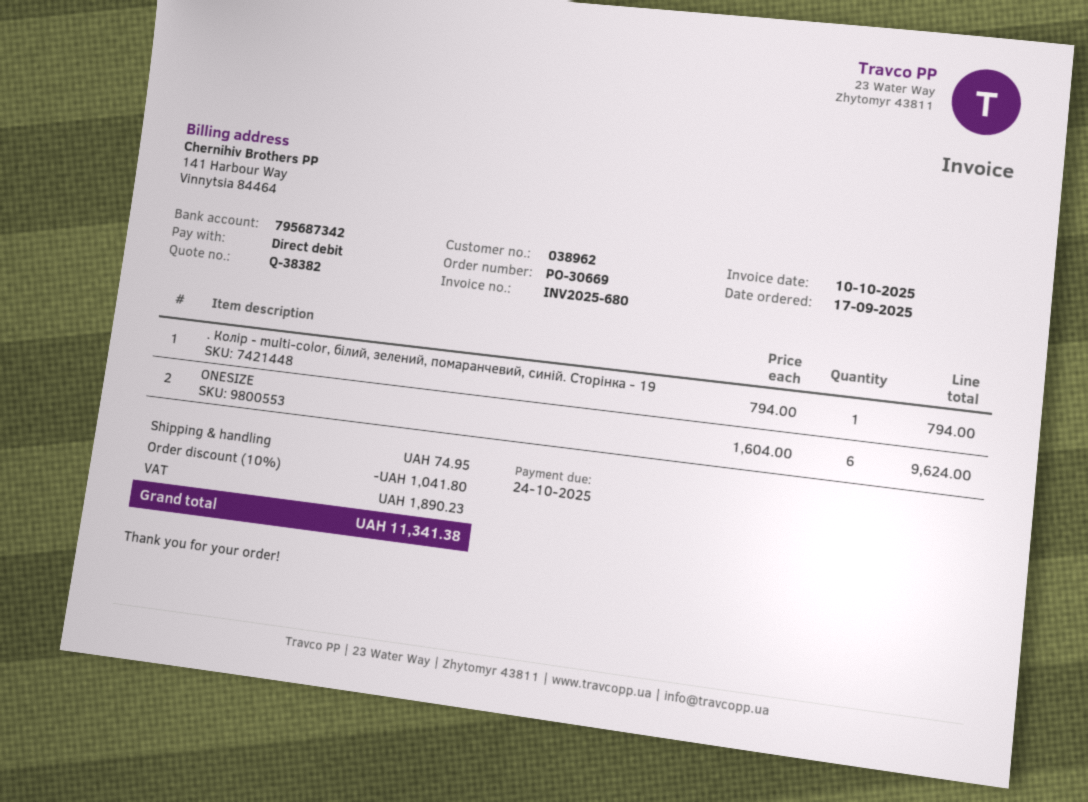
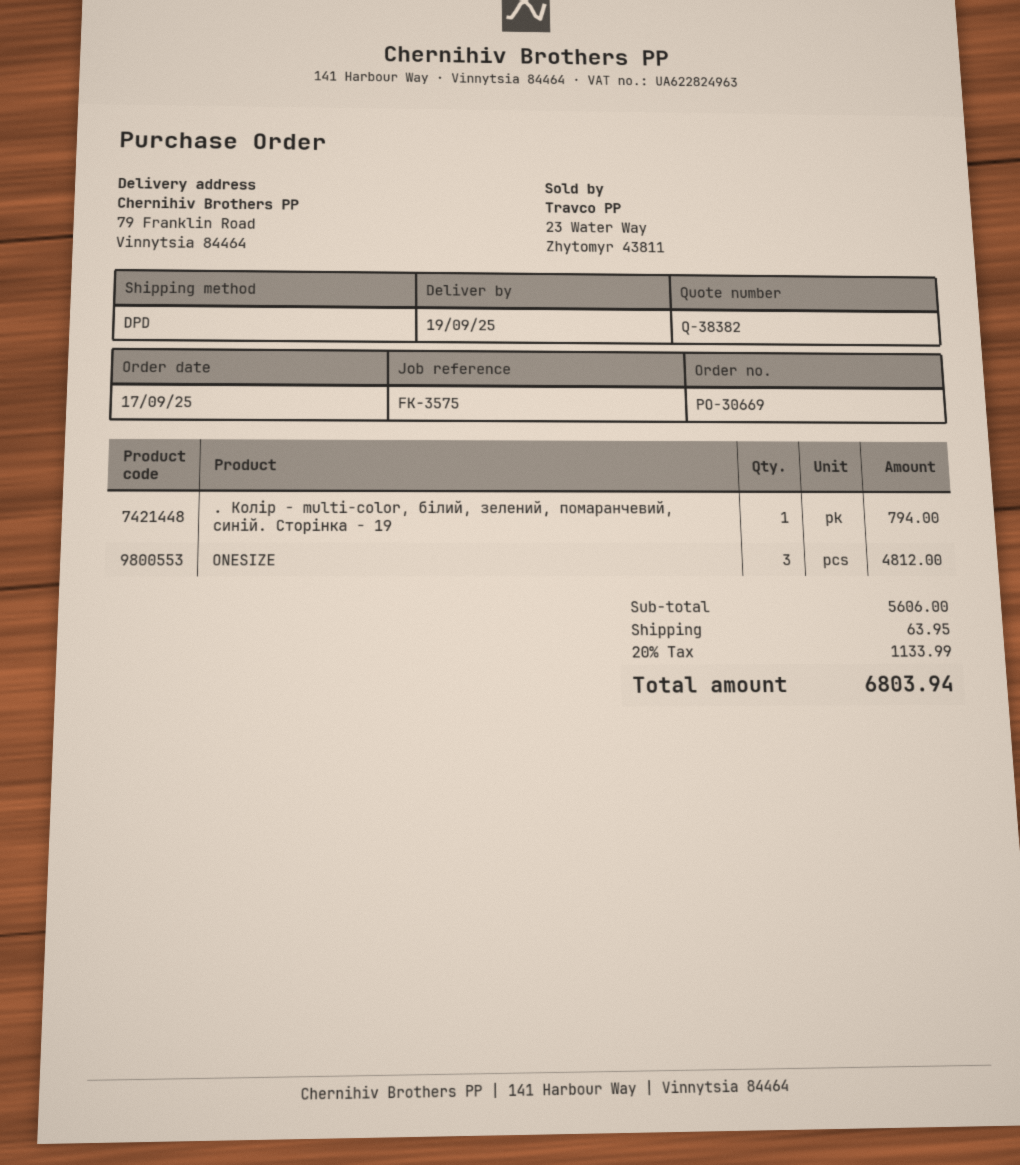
ONESIZE: 6 for 9624.00 -> 3 for 4812.00
discount: 10% = 1041.80 -> none
shipping: 74.95 -> 63.95
tax: 1890.23 -> 1133.99
total: 11341.38 -> 6803.94

